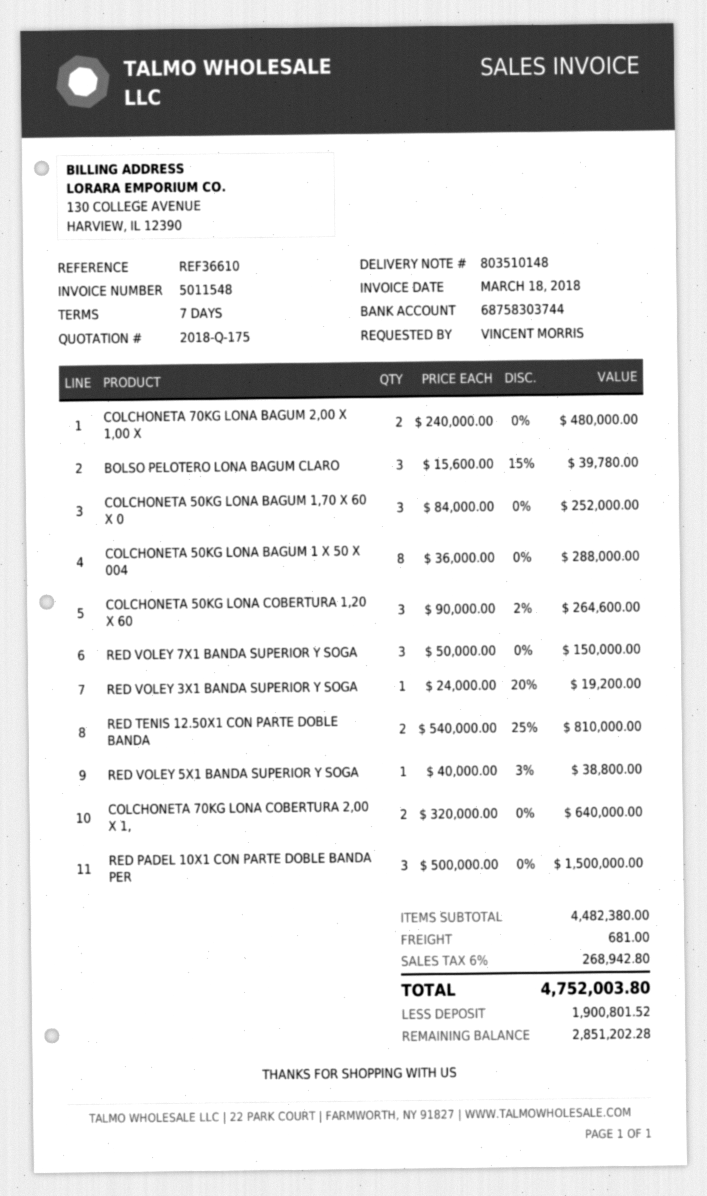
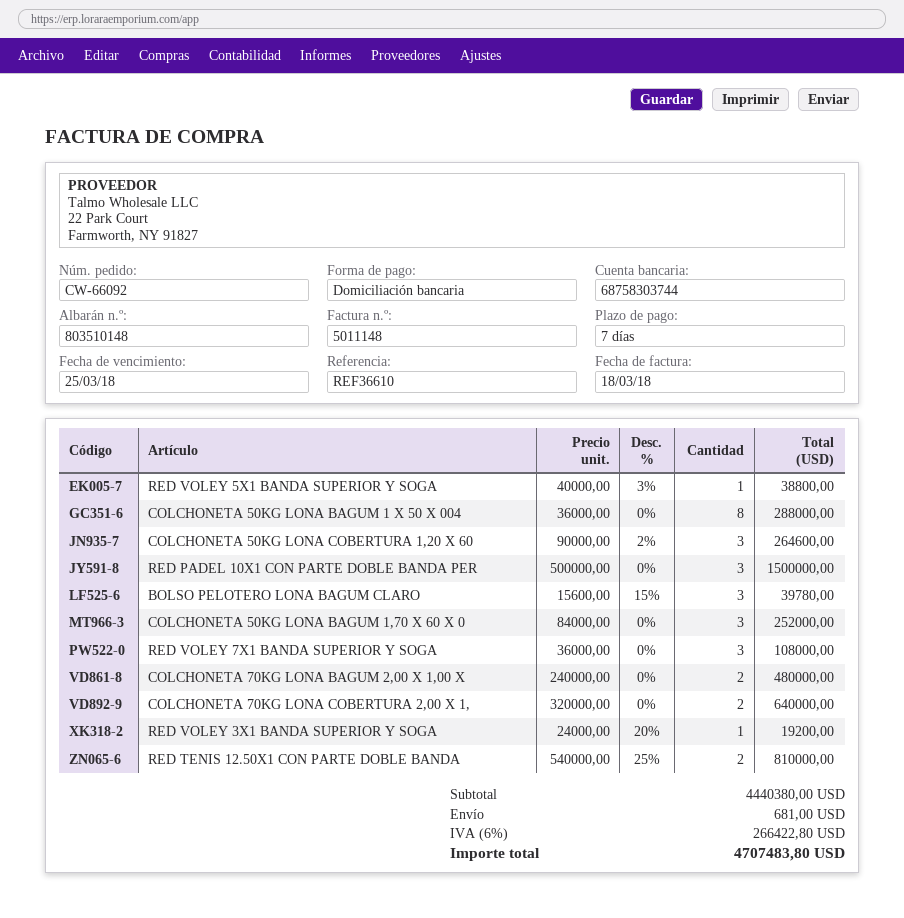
invoice number: 5011548 -> 5011148
RED VOLEY 7X1 BANDA SUPERIOR Y SOGA: 3 x 50000.00 = 150000.00 -> 3 x 36000.00 = 108000.00
subtotal: 4482380.00 -> 4440380.00
tax: 6% = 268942.80 -> 6% = 266422.80
total: 4752003.80 -> 4707483.80

